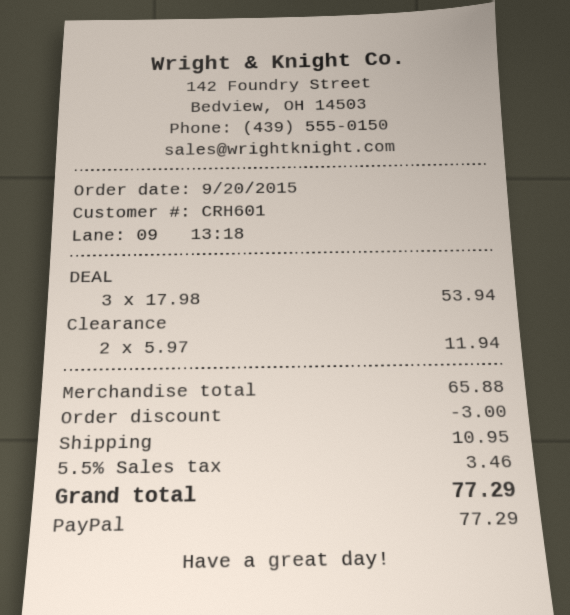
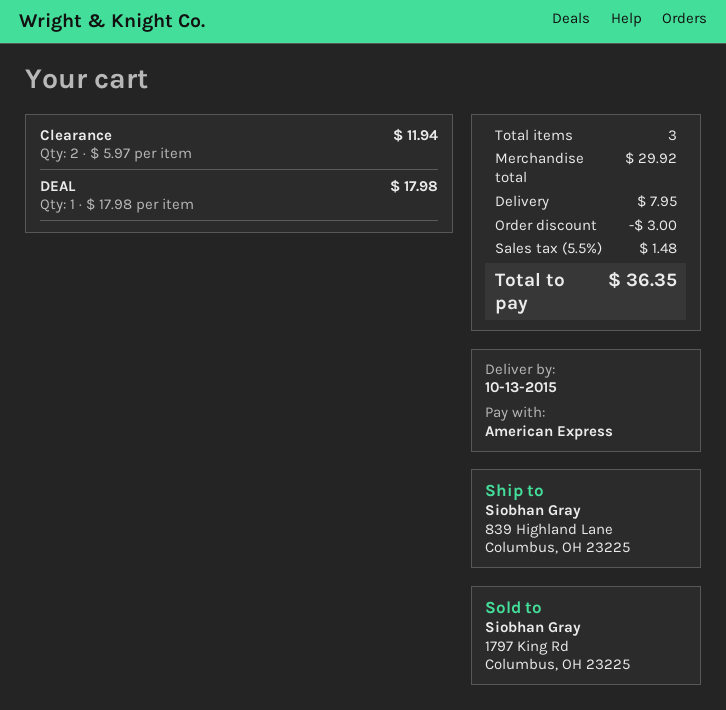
payment method: PayPal -> American Express
DEAL: 3 x 17.98 = 53.94 -> 1 x 17.98 = 17.98
subtotal: 65.88 -> 29.92
shipping: 10.95 -> 7.95
tax: 5.5% = 3.46 -> 5.5% = 1.48
total: 77.29 -> 36.35

